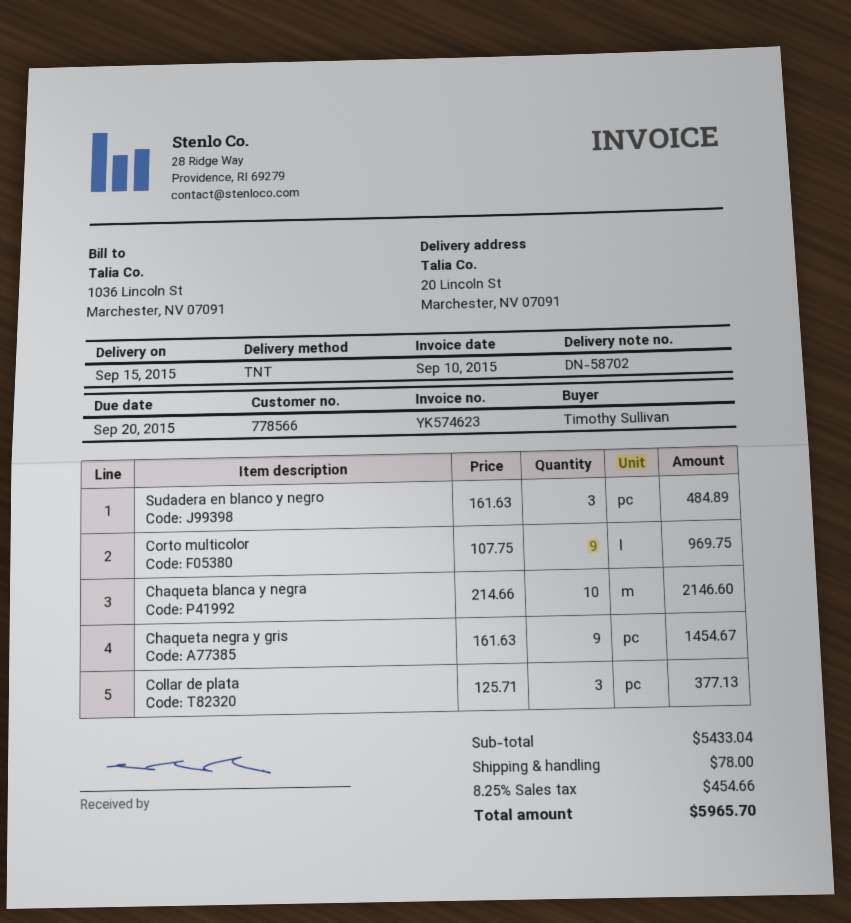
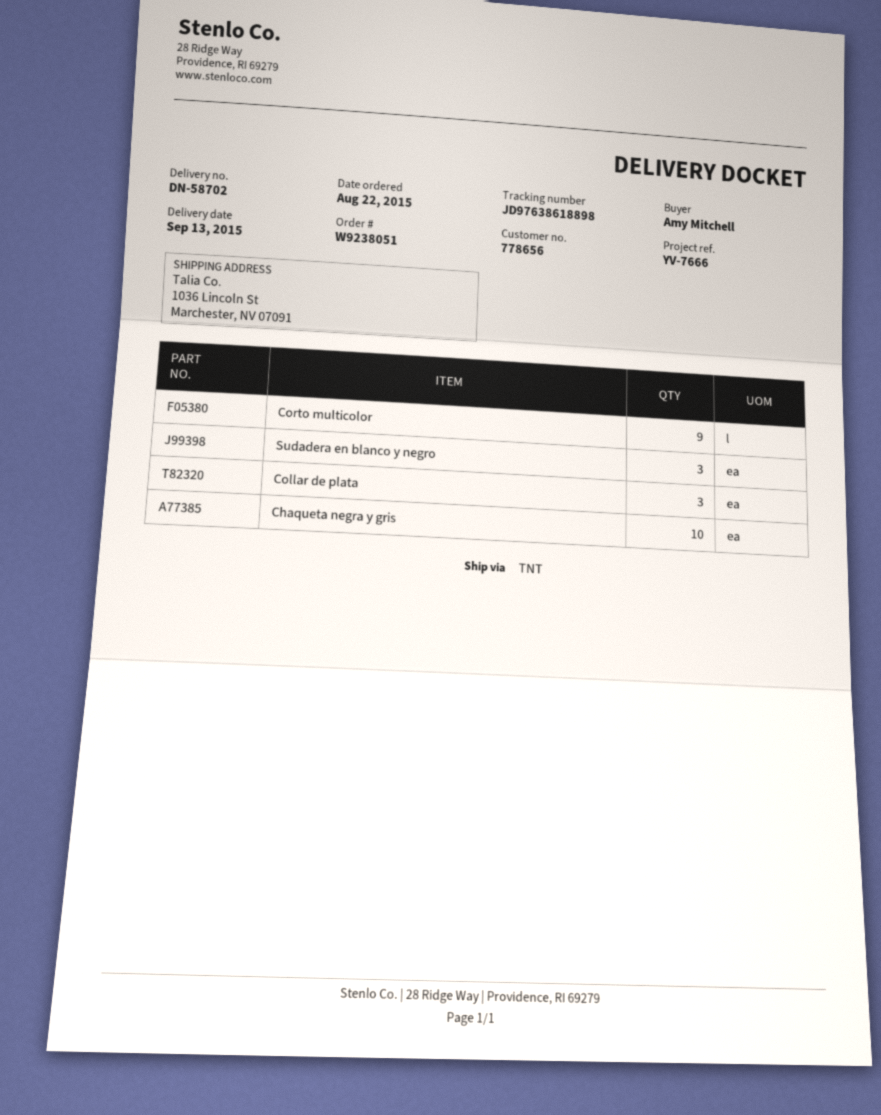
delivery date: 2015-09-15 -> 2015-09-13
customer number: 778566 -> 778656
ordered by: Timothy Sullivan -> Amy Mitchell
ship to: 20 Lincoln St, Marchester, NV 07091 -> 1036 Lincoln St, Marchester, NV 07091
Chaqueta blanca y negra: 10 -> none
Chaqueta negra y gris: 9 -> 10

